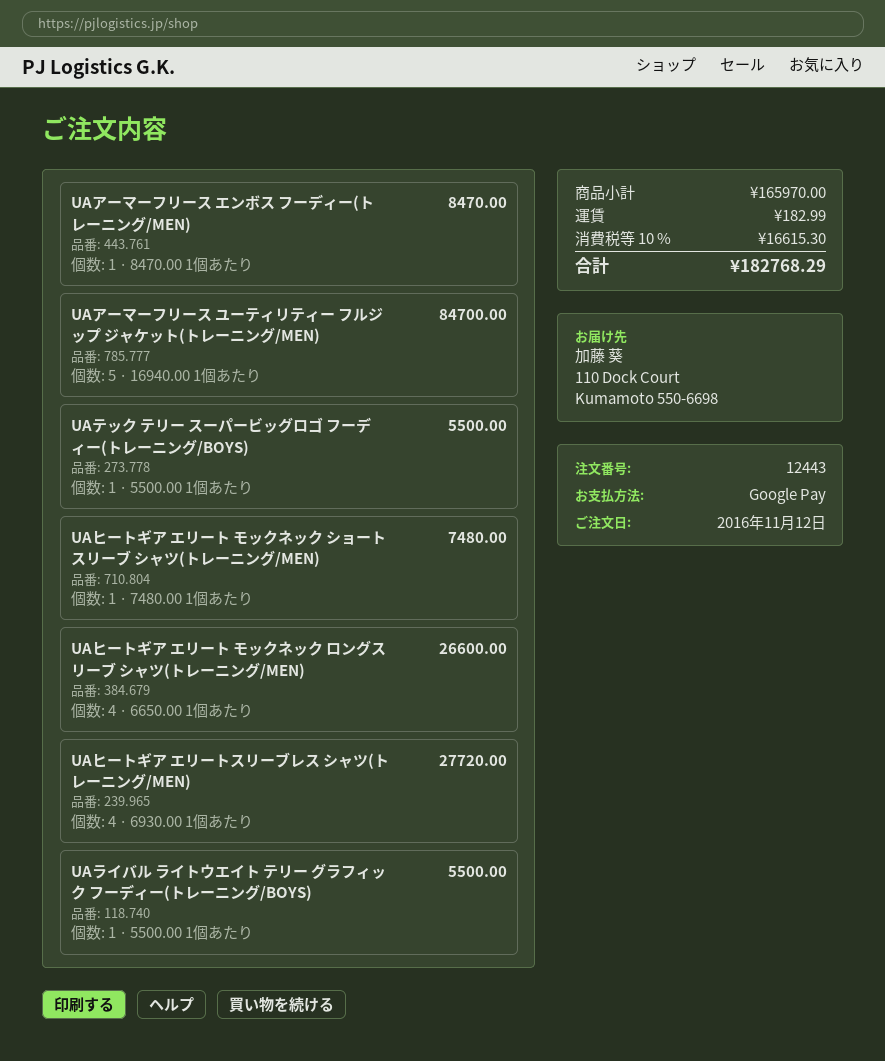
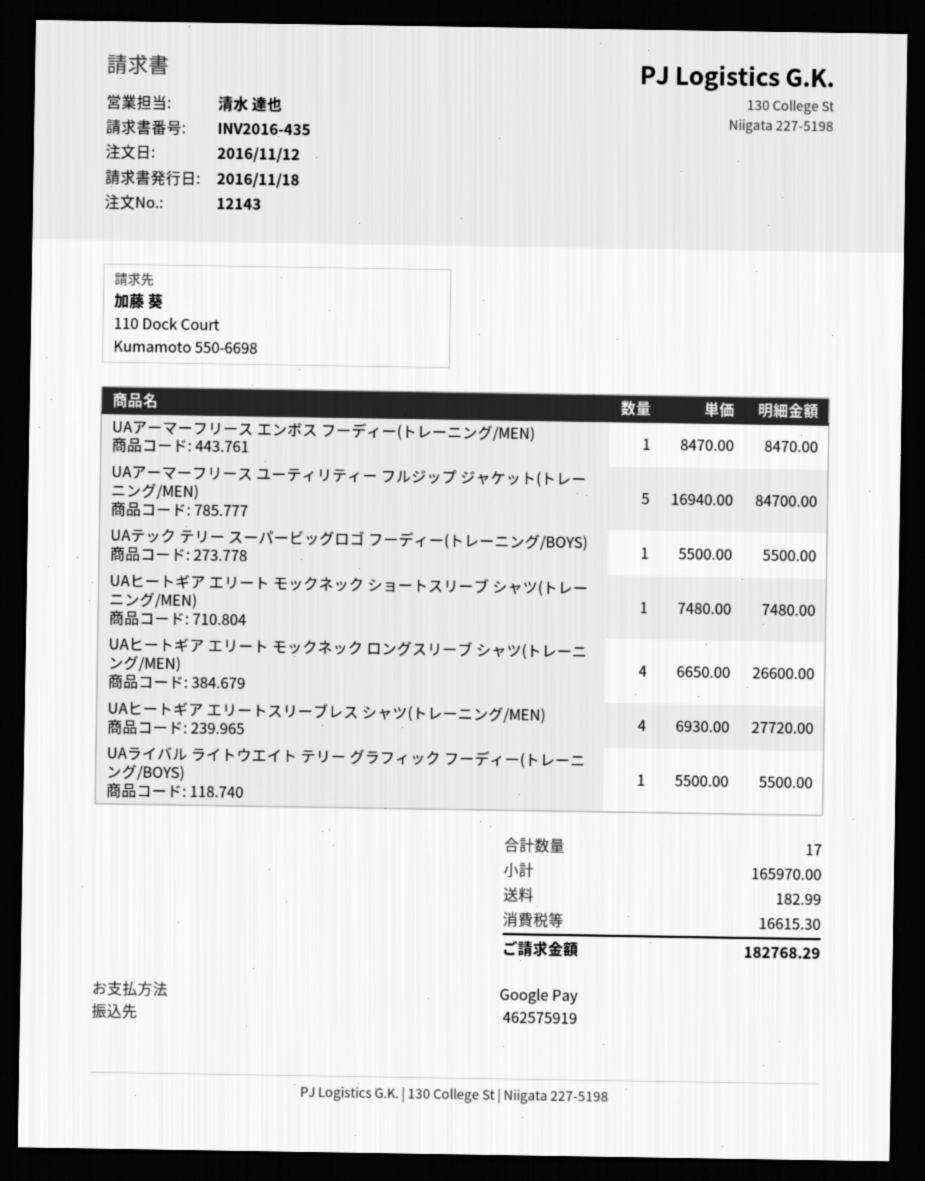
order number: 12443 -> 12143

